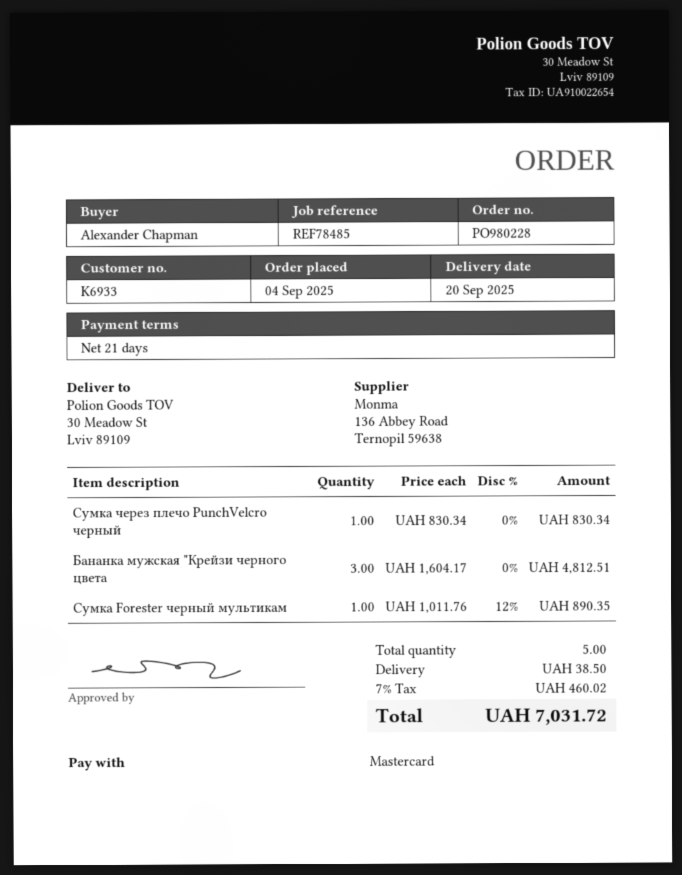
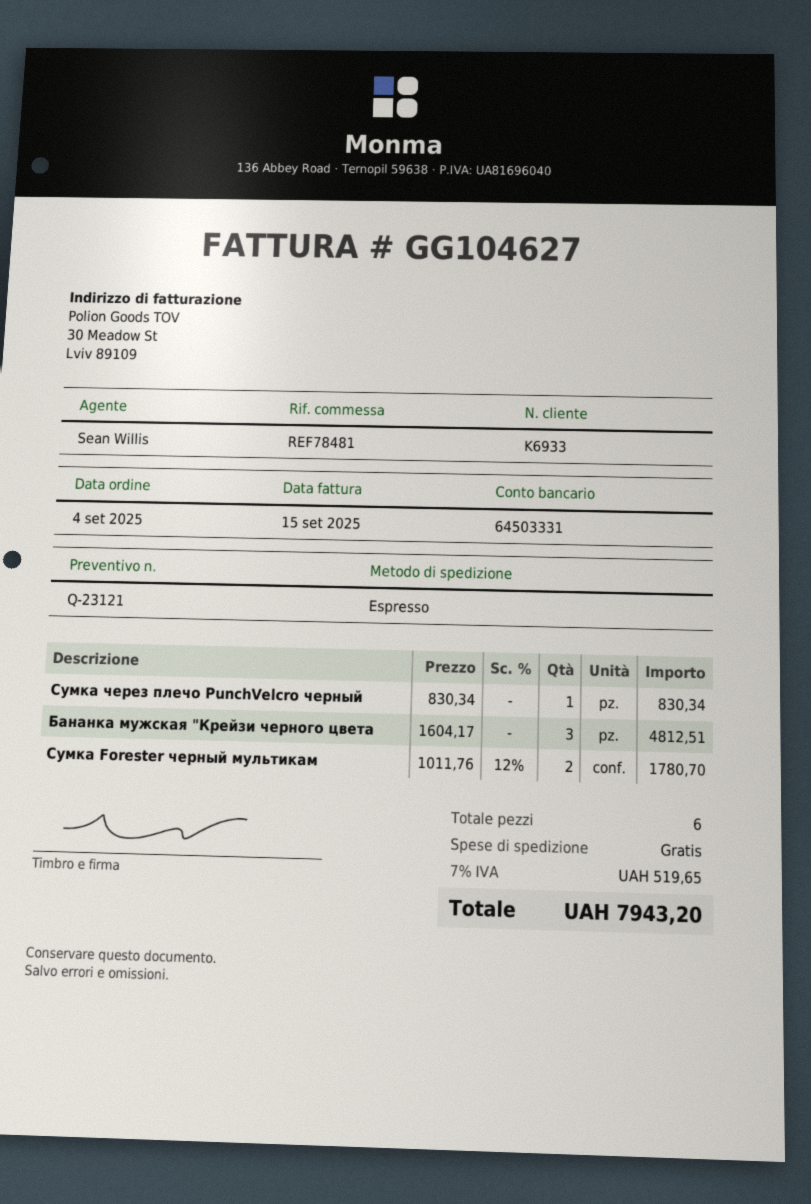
reference: REF78485 -> REF78481
Сумка Forester черный мультикам: 1 x 1011.76 - 12% = 890.35 -> 2 x 1011.76 - 12% = 1780.70
total quantity: 5 -> 6
shipping: 38.50 -> 0.00
tax: 7% = 460.02 -> 7% = 519.65
total: 7031.72 -> 7943.20

